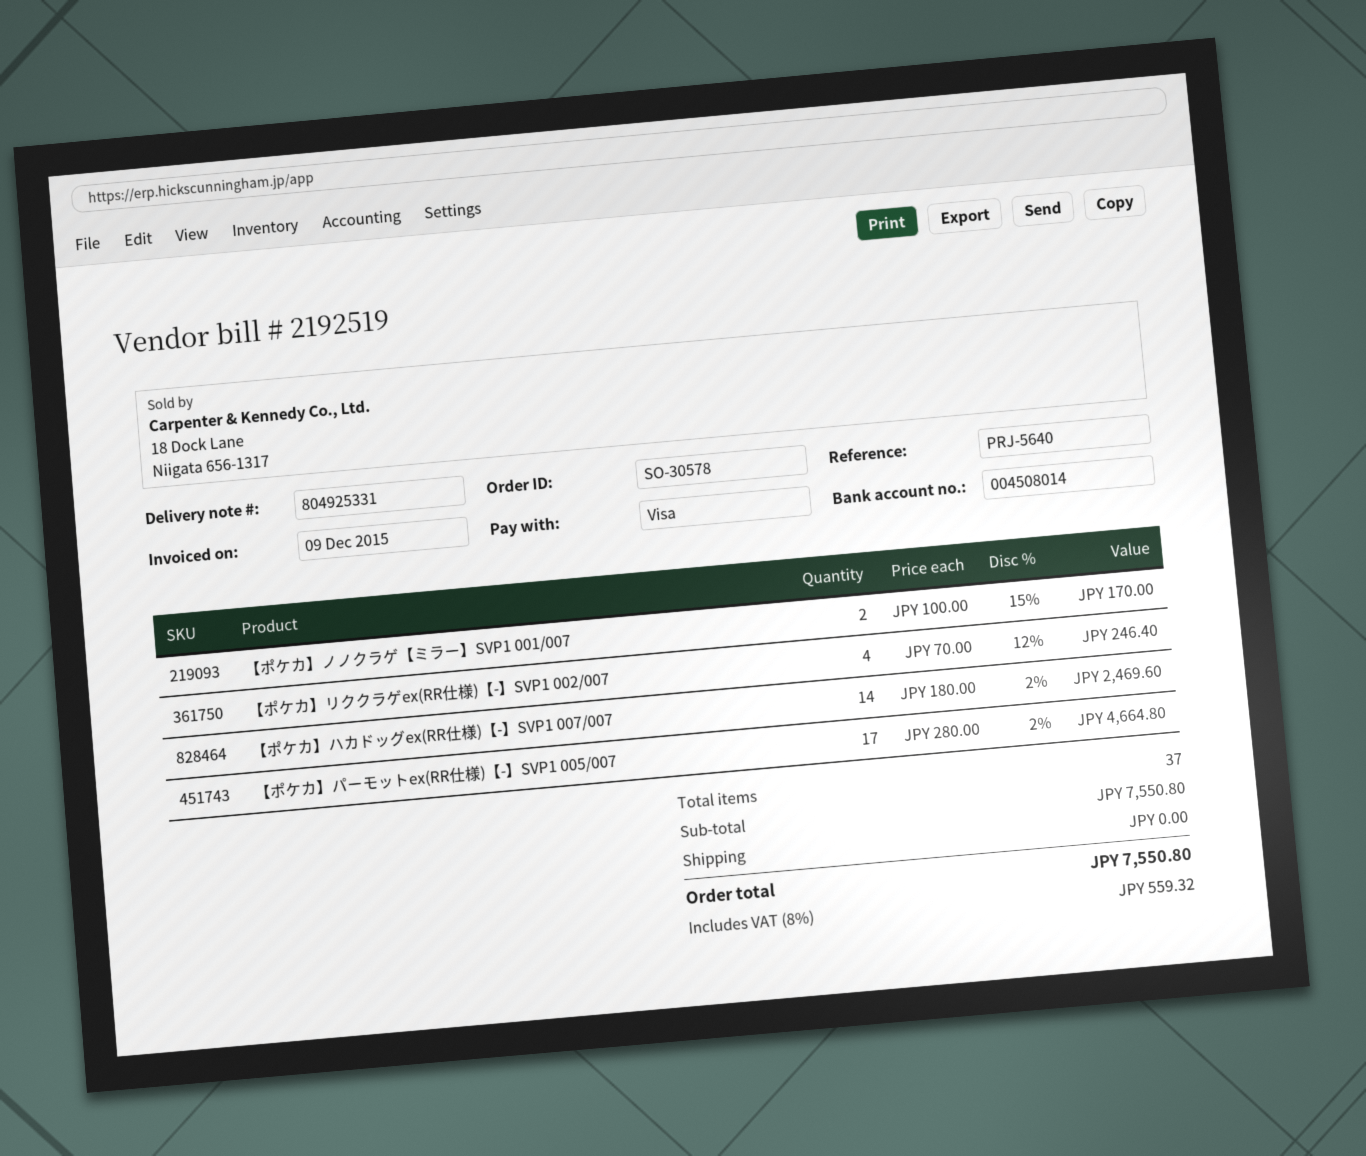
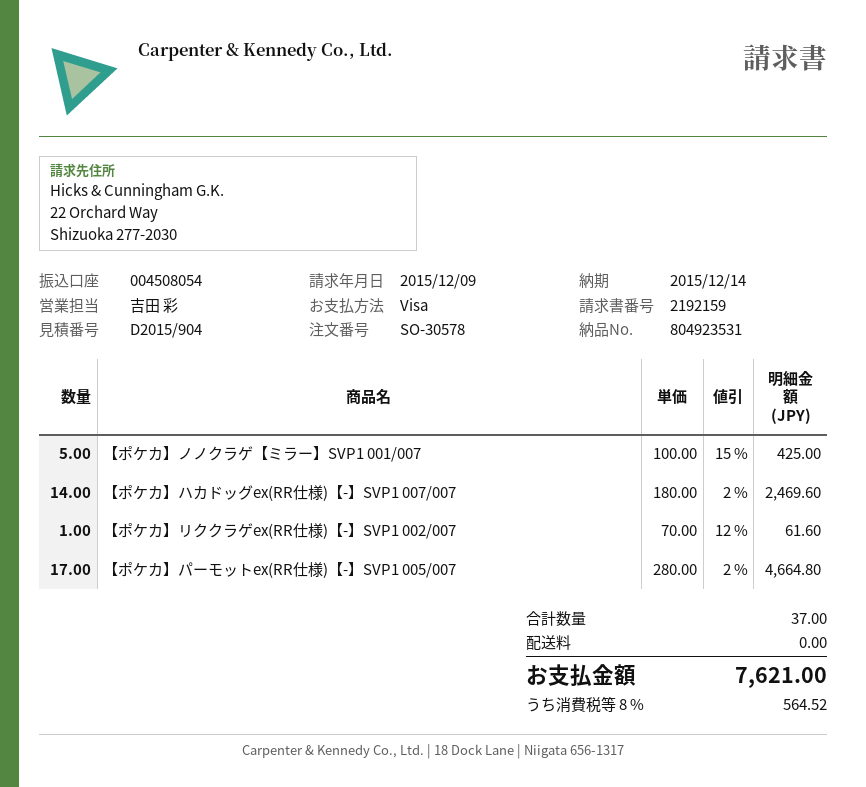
delivery note number: 804925331 -> 804923531
invoice number: 2192519 -> 2192159
bank account: 004508014 -> 004508054
【ポケカ】ノノクラゲ【ミラー】SVP1 001/007: 2 x 100.00 - 15% = 170.00 -> 5 x 100.00 - 15% = 425.00
【ポケカ】リククラゲex(RR仕様)【-】SVP1 002/007: 4 x 70.00 - 12% = 246.40 -> 1 x 70.00 - 12% = 61.60
tax: 8% = 559.32 -> 8% = 564.52
total: 7550.80 -> 7621.00

